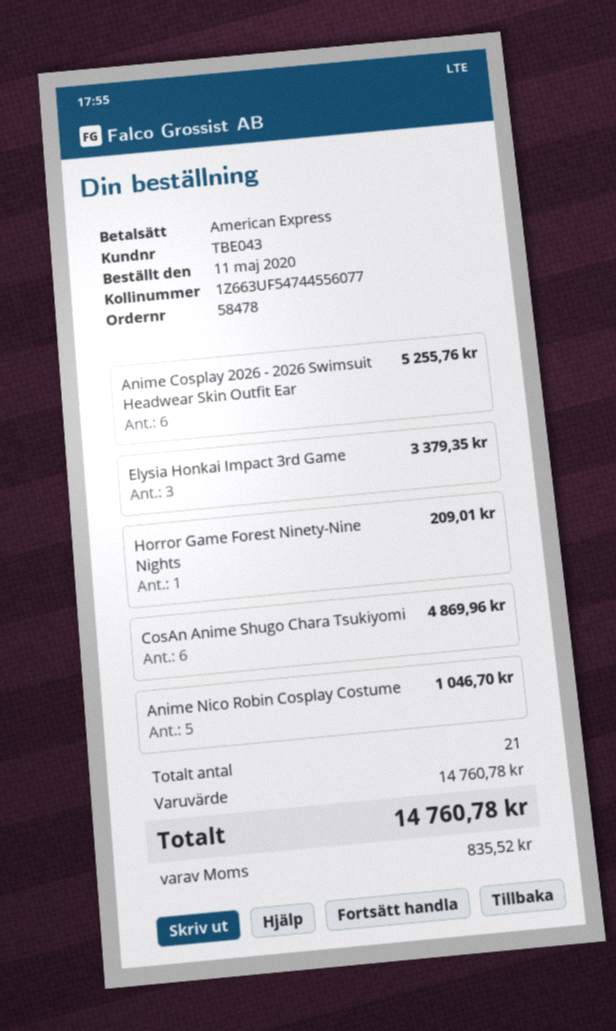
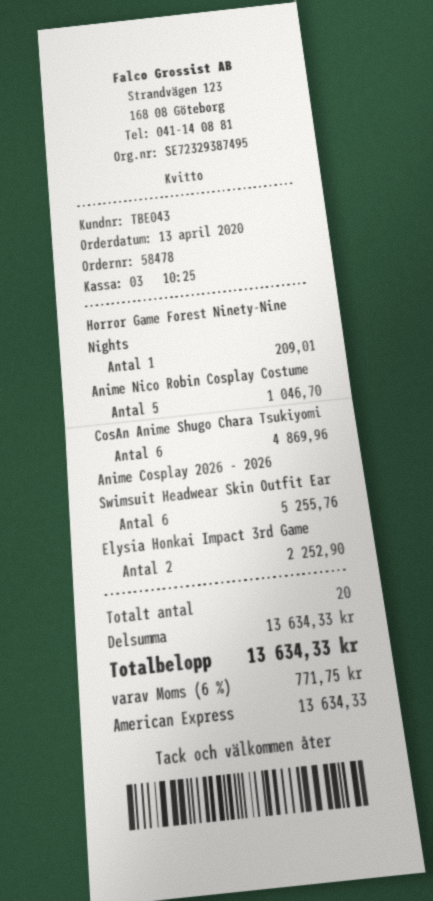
order date: 2020-05-11 -> 2020-04-13
Elysia Honkai Impact 3rd Game: 3 for 3379.35 -> 2 for 2252.90
total quantity: 21 -> 20
subtotal: 14760.78 -> 13634.33
tax: 835.52 -> 771.75
total: 14760.78 -> 13634.33

